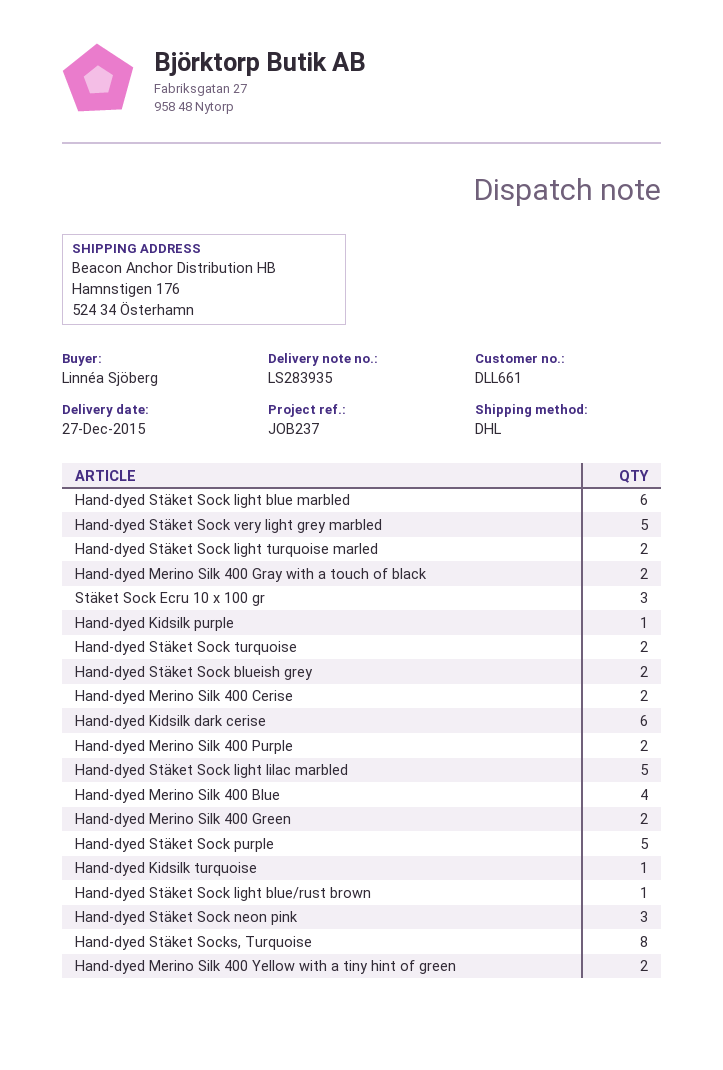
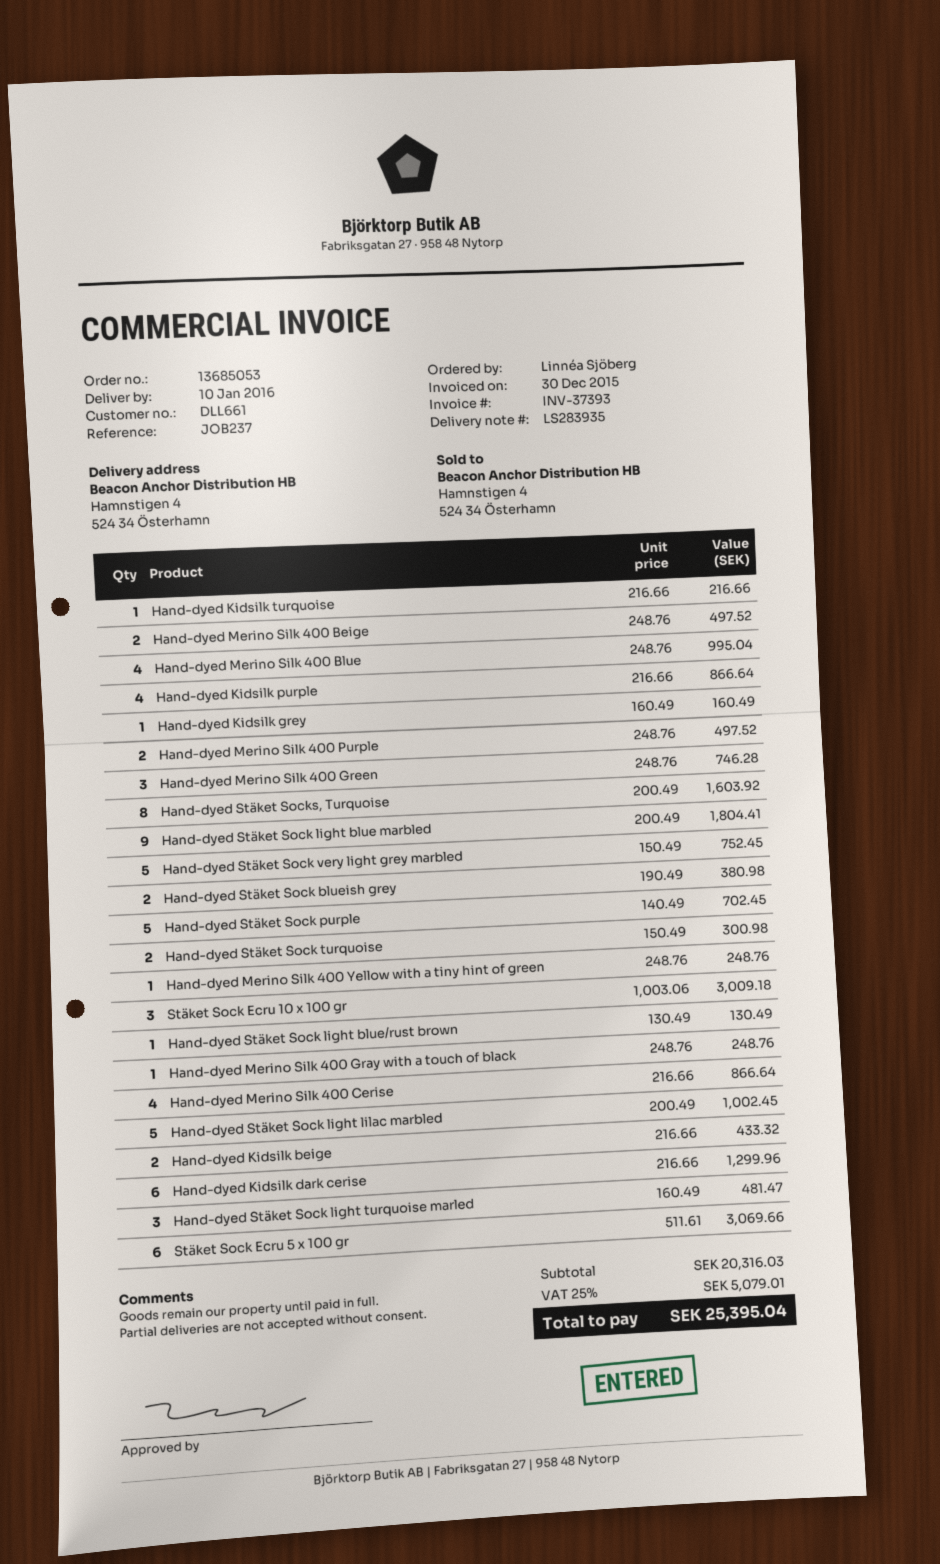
delivery date: 2015-12-27 -> 2016-01-10
ship to: Hamnstigen 176, 524 34 Österhamn -> Hamnstigen 4, 524 34 Österhamn
Hand-dyed Stäket Sock light blue marbled: 6 -> 9
Hand-dyed Stäket Sock light turquoise marled: 2 -> 3
Hand-dyed Merino Silk 400 Gray with a touch of black: 2 -> 1
Hand-dyed Kidsilk purple: 1 -> 4
Hand-dyed Merino Silk 400 Cerise: 2 -> 4
Hand-dyed Merino Silk 400 Green: 2 -> 3
Hand-dyed Stäket Sock neon pink: 3 -> none
Hand-dyed Merino Silk 400 Yellow with a tiny hint of green: 2 -> 1
Hand-dyed Merino Silk 400 Beige: none -> 2
Hand-dyed Kidsilk grey: none -> 1
Hand-dyed Kidsilk beige: none -> 2
Stäket Sock Ecru 5 x 100 gr: none -> 6

